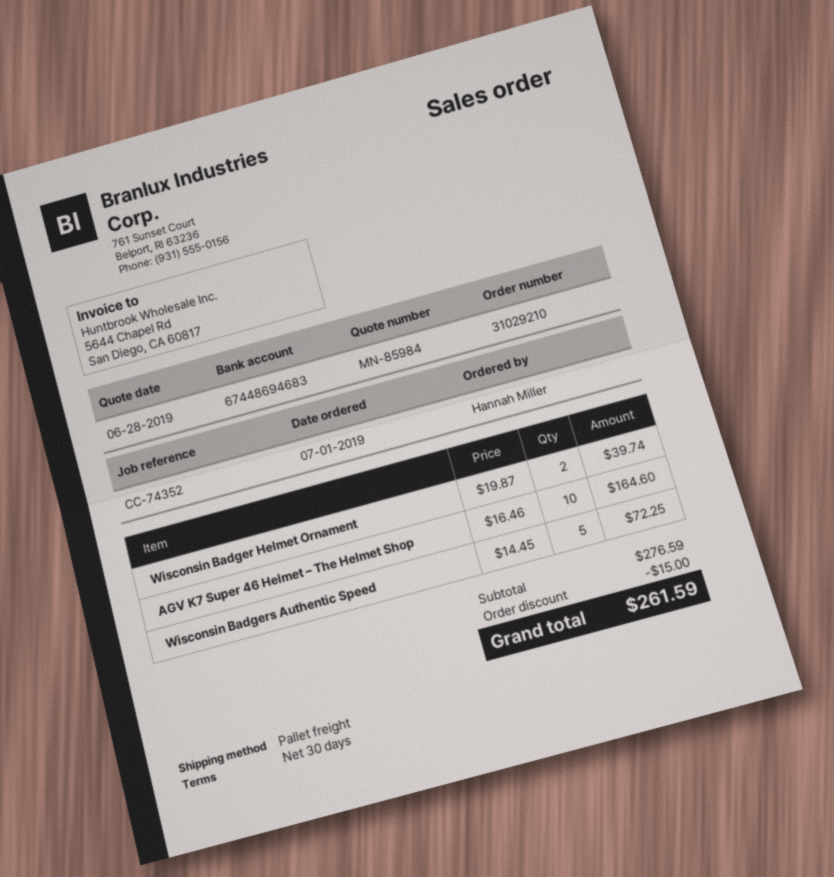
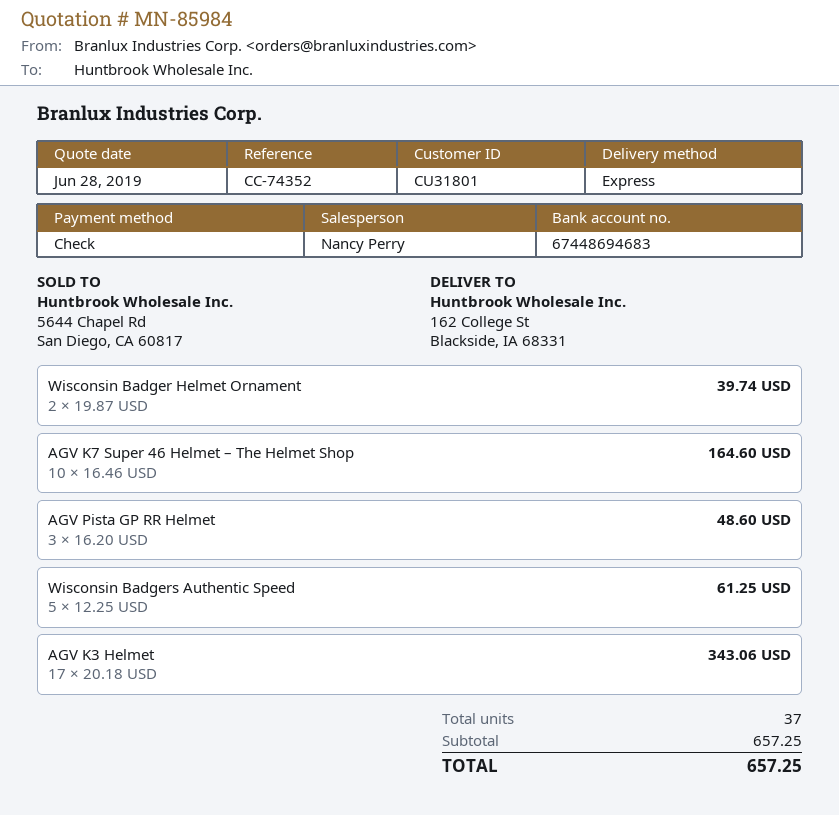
shipping method: pallet freight -> express
Wisconsin Badgers Authentic Speed: 5 x 14.45 = 72.25 -> 5 x 12.25 = 61.25
AGV Pista GP RR Helmet: none -> 3 x 16.20 = 48.60
AGV K3 Helmet: none -> 17 x 20.18 = 343.06
subtotal: 276.59 -> 657.25
discount: 15.00 -> none
total: 261.59 -> 657.25

